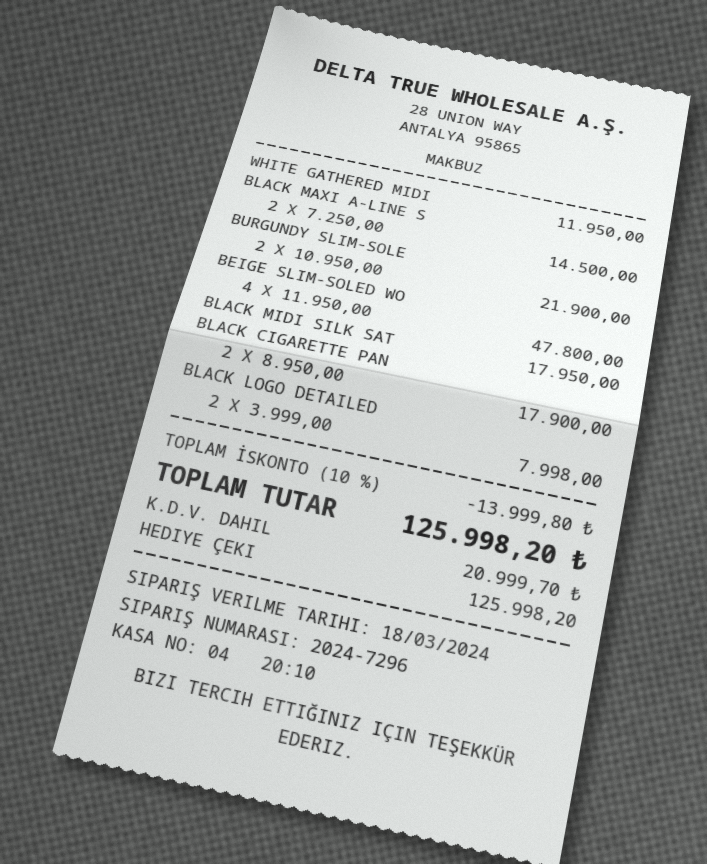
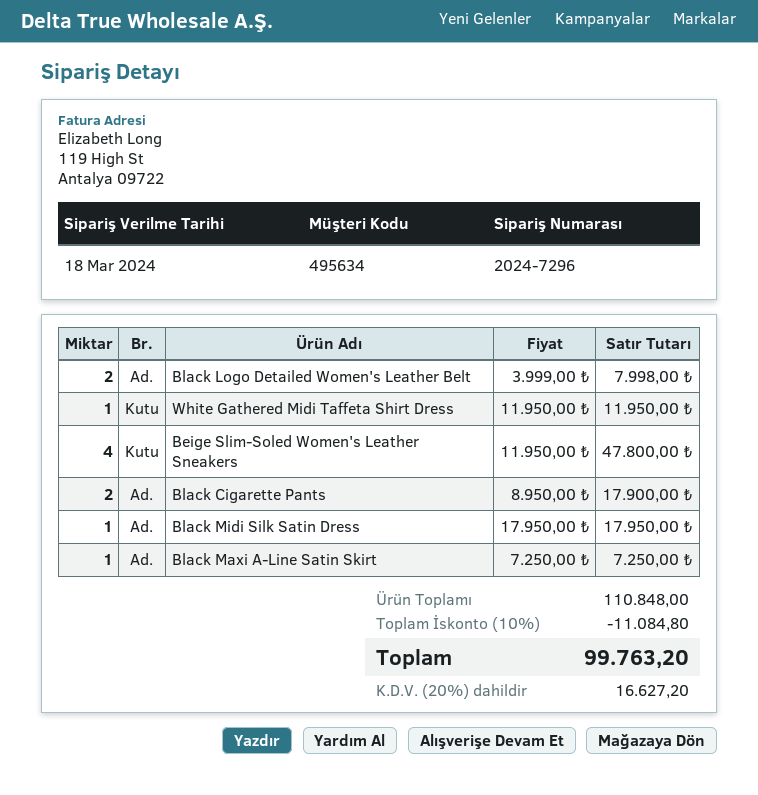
BLACK MAXI A-LINE S: 2 x 7250.00 = 14500.00 -> 1 x 7250.00 = 7250.00
BURGUNDY SLIM-SOLE: 2 x 10950.00 = 21900.00 -> none
discount: 10% = 13999.80 -> 10% = 11084.80
tax: 20999.70 -> 16627.20
total: 125998.20 -> 99763.20

